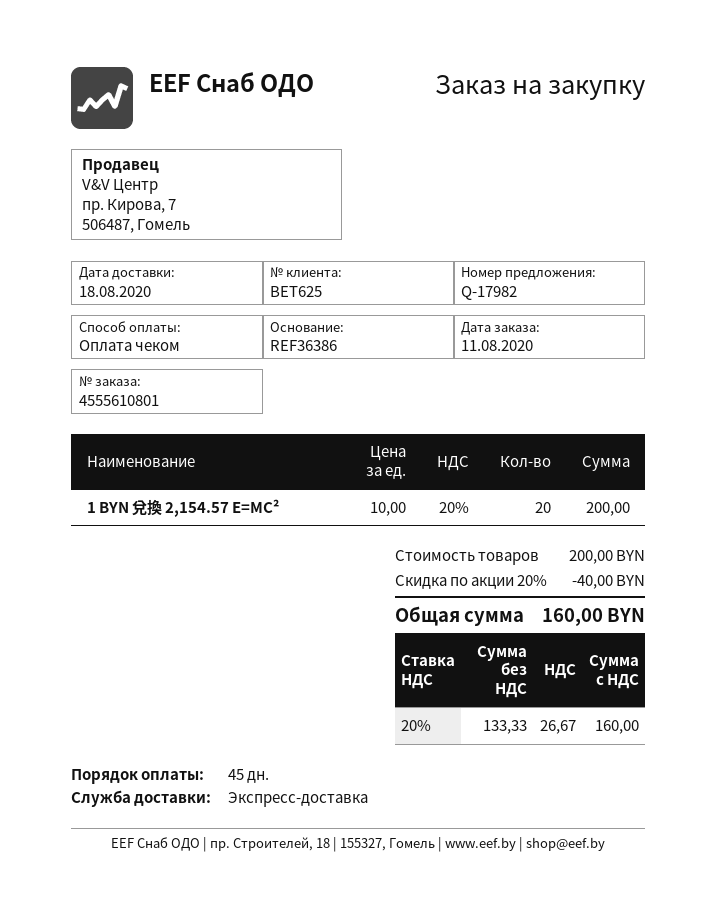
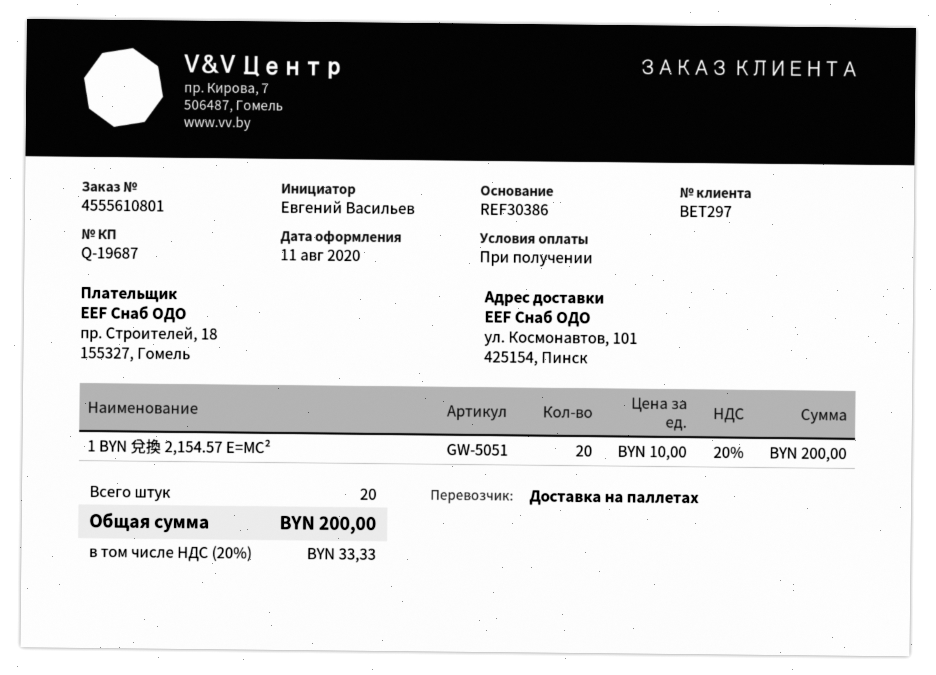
quote number: Q-17982 -> Q-19687
payment terms: 45 days -> on receipt
customer number: BET625 -> BET297
reference: REF36386 -> REF30386
shipping method: express -> pallet freight
discount: 20% = 40.00 -> none
tax: 20% = 26.67 -> 20% = 33.33
total: 160.00 -> 200.00

